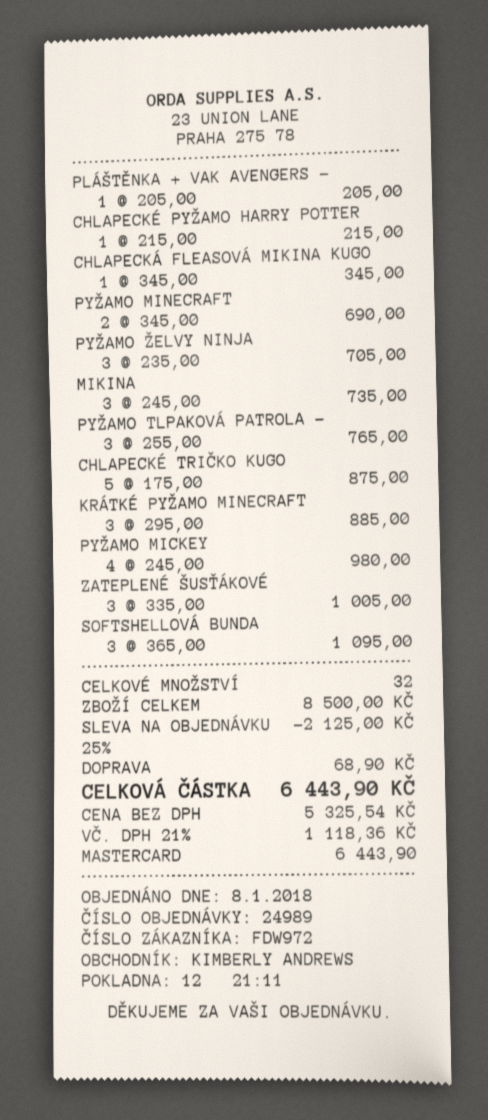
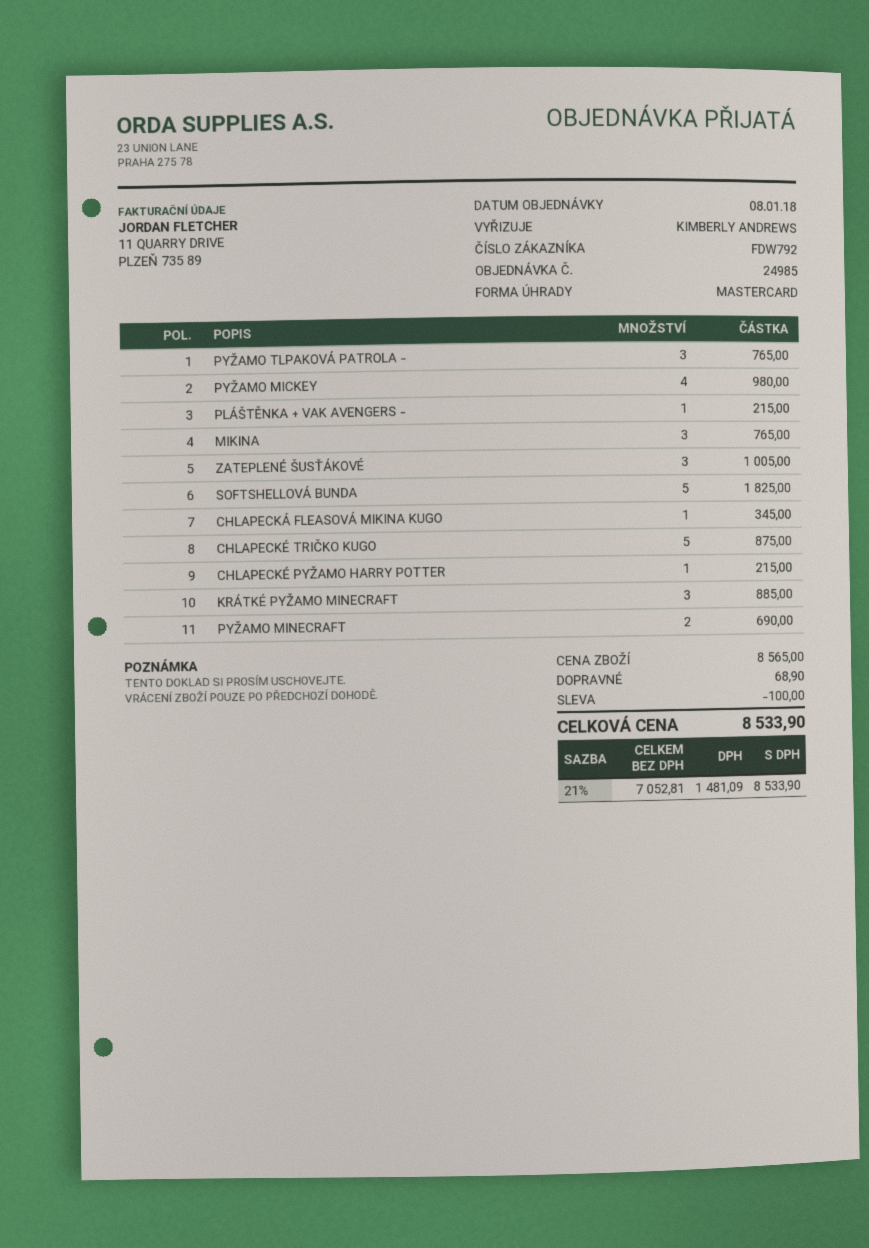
order number: 24989 -> 24985
customer number: FDW972 -> FDW792
PLÁŠTĚNKA + VAK AVENGERS -: 1 for 205.00 -> 1 for 215.00
PYŽAMO ŽELVY NINJA: 3 for 705.00 -> none
MIKINA: 3 for 735.00 -> 3 for 765.00
SOFTSHELLOVÁ BUNDA: 3 for 1095.00 -> 5 for 1825.00
subtotal: 8500.00 -> 8565.00
discount: 2125.00 -> 100.00
net: 5325.54 -> 7052.81
tax: 21% = 1118.36 -> 21% = 1481.09
total: 6443.90 -> 8533.90

